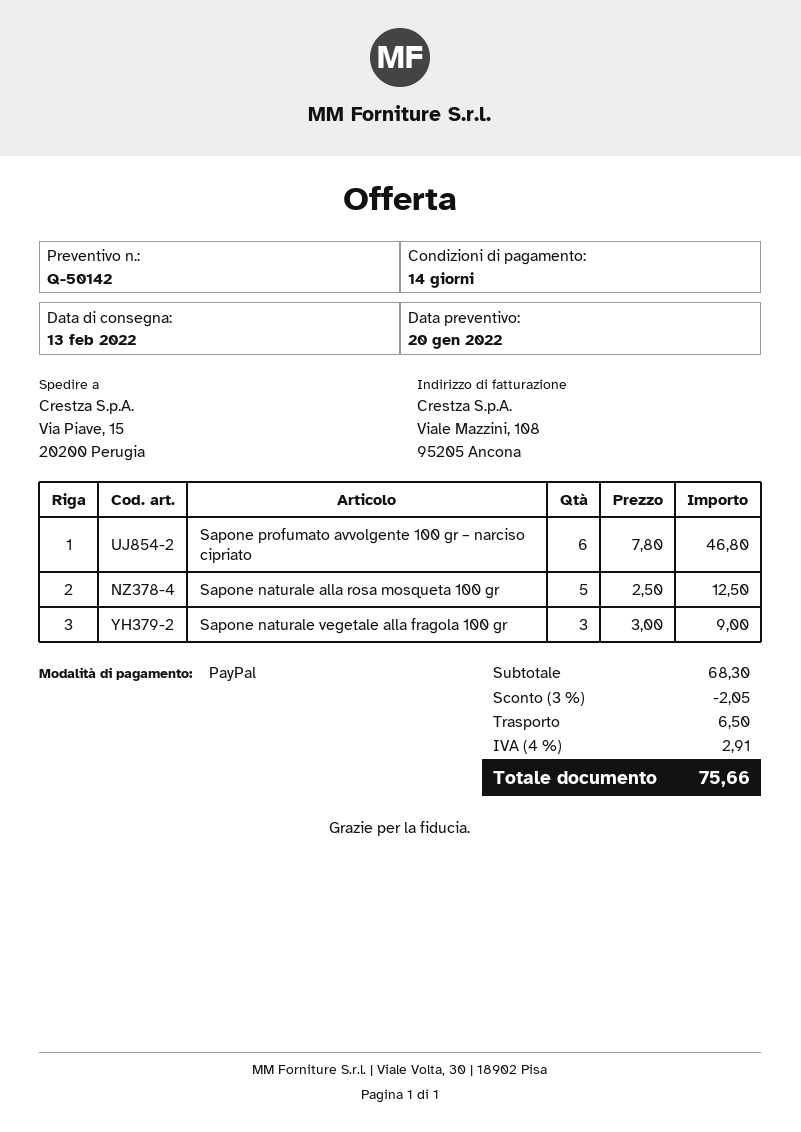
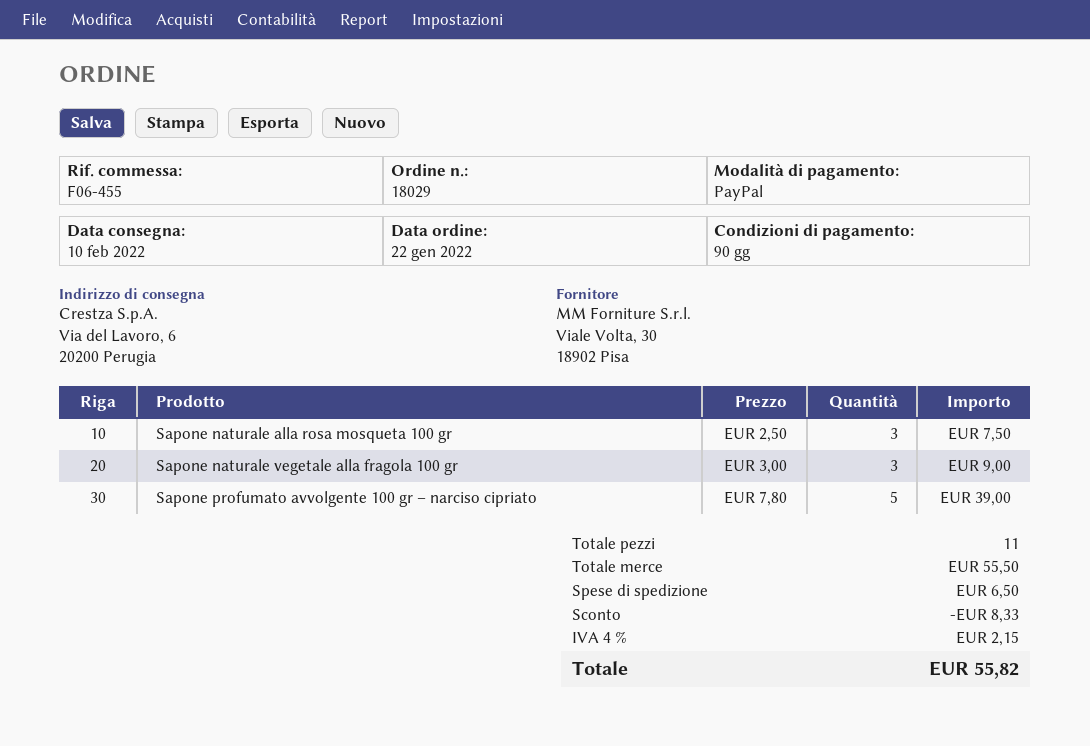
delivery date: 2022-02-13 -> 2022-02-10
payment terms: 14 days -> 90 days
ship to: Via Piave, 15, 20200 Perugia -> Via del Lavoro, 6, 20200 Perugia
Sapone profumato avvolgente 100 gr – narciso cipriato: 6 x 7.80 = 46.80 -> 5 x 7.80 = 39.00
Sapone naturale alla rosa mosqueta 100 gr: 5 x 2.50 = 12.50 -> 3 x 2.50 = 7.50
subtotal: 68.30 -> 55.50
discount: 2.05 -> 8.33
tax: 4% = 2.91 -> 4% = 2.15
total: 75.66 -> 55.82

